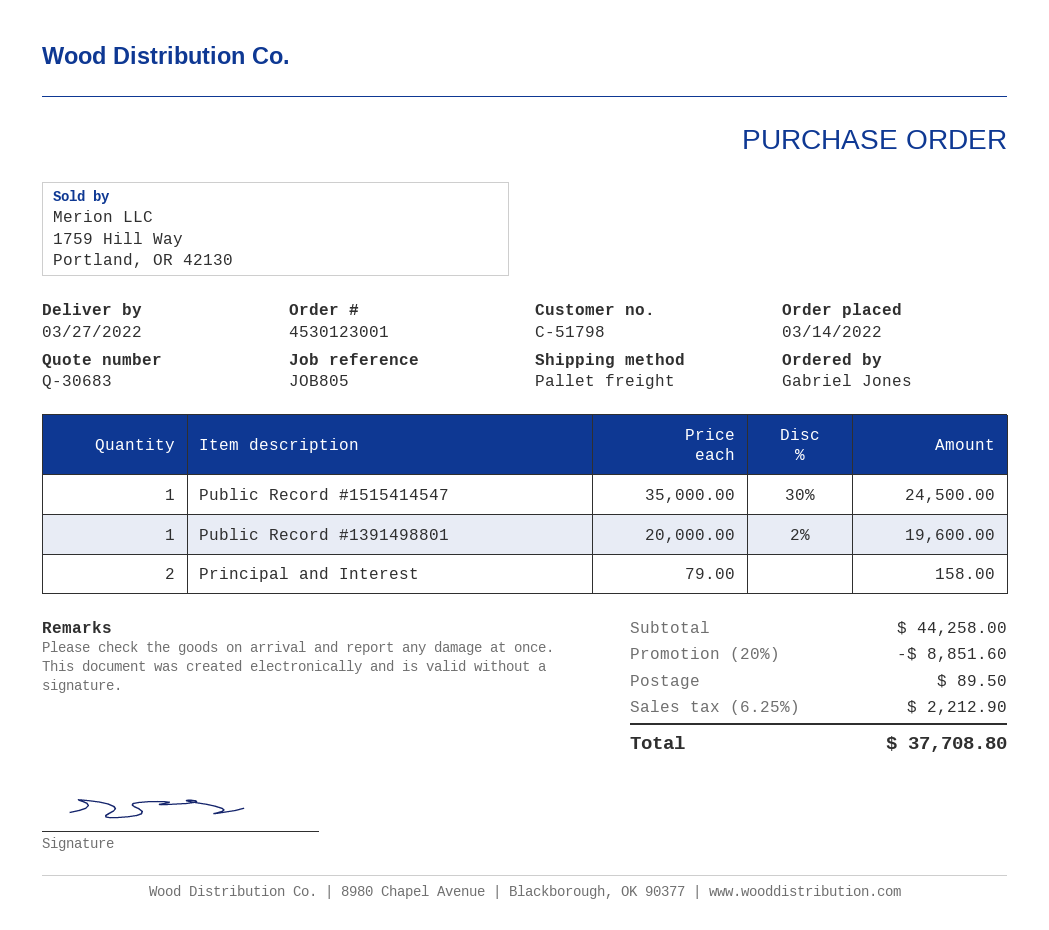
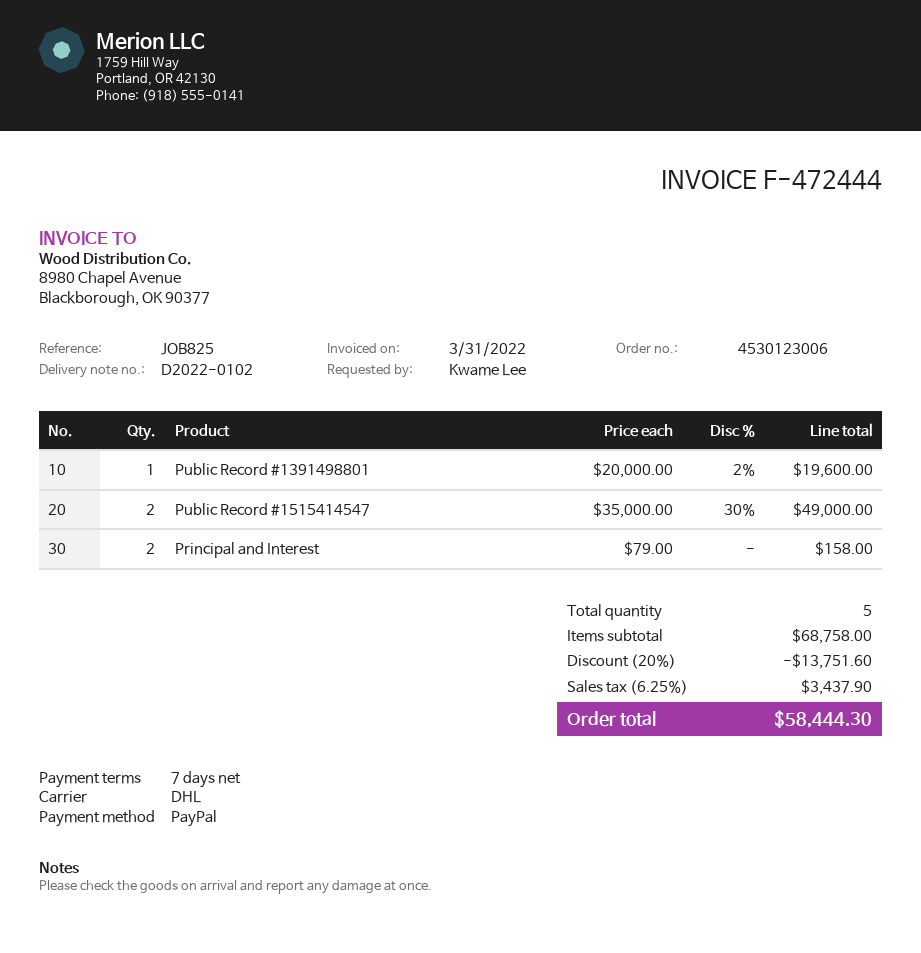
order number: 4530123001 -> 4530123006
reference: JOB805 -> JOB825
ordered by: Gabriel Jones -> Kwame Lee
shipping method: pallet freight -> DHL
Public Record #1515414547: 1 x 35000.00 - 30% = 24500.00 -> 2 x 35000.00 - 30% = 49000.00
subtotal: 44258.00 -> 68758.00
discount: 20% = 8851.60 -> 20% = 13751.60
shipping: 89.50 -> none
tax: 6.25% = 2212.90 -> 6.25% = 3437.90
total: 37708.80 -> 58444.30

